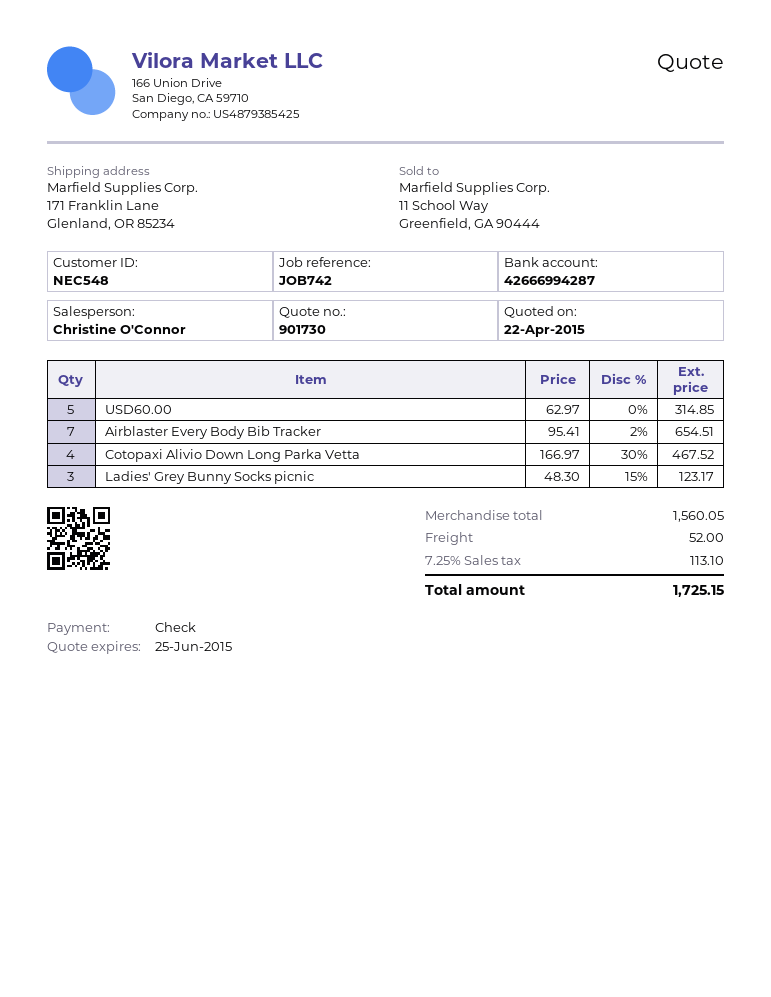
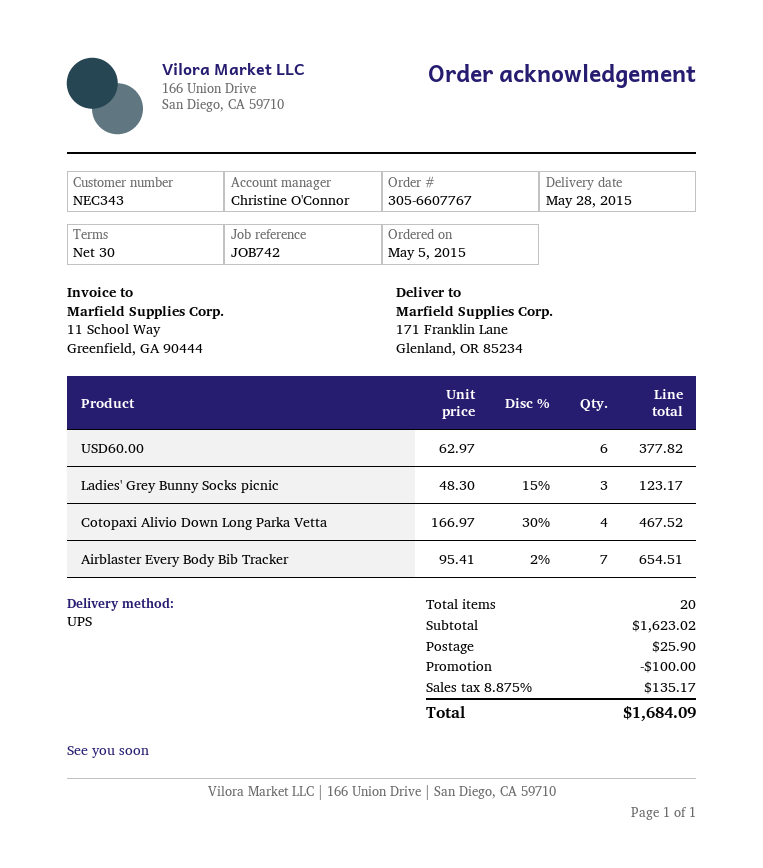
customer number: NEC548 -> NEC343
USD60.00: 5 x 62.97 = 314.85 -> 6 x 62.97 = 377.82
subtotal: 1560.05 -> 1623.02
discount: none -> 100.00
shipping: 52.00 -> 25.90
tax: 7.25% = 113.10 -> 8.875% = 135.17
total: 1725.15 -> 1684.09

